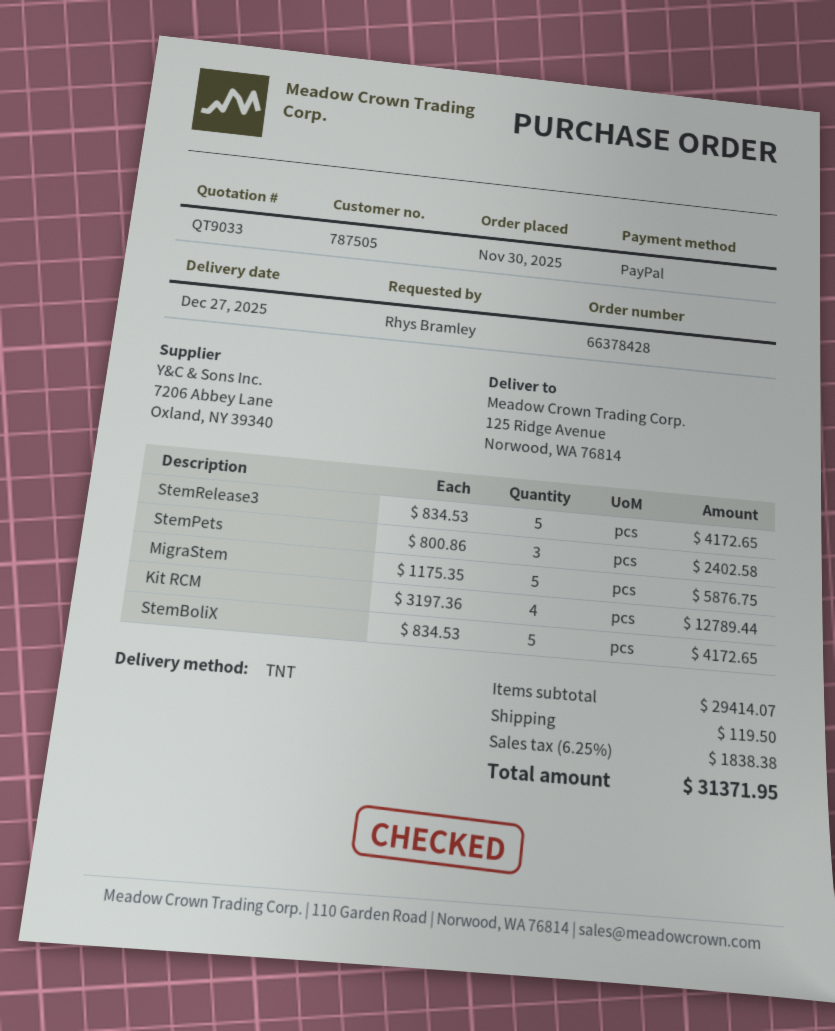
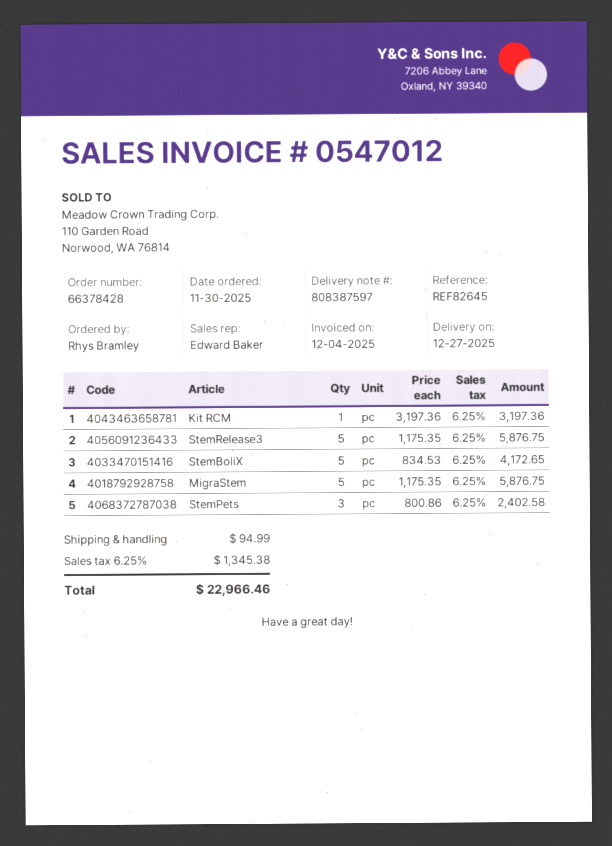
StemRelease3: 5 x 834.53 = 4172.65 -> 5 x 1175.35 = 5876.75
Kit RCM: 4 x 3197.36 = 12789.44 -> 1 x 3197.36 = 3197.36
shipping: 119.50 -> 94.99
tax: 6.25% = 1838.38 -> 6.25% = 1345.38
total: 31371.95 -> 22966.46

